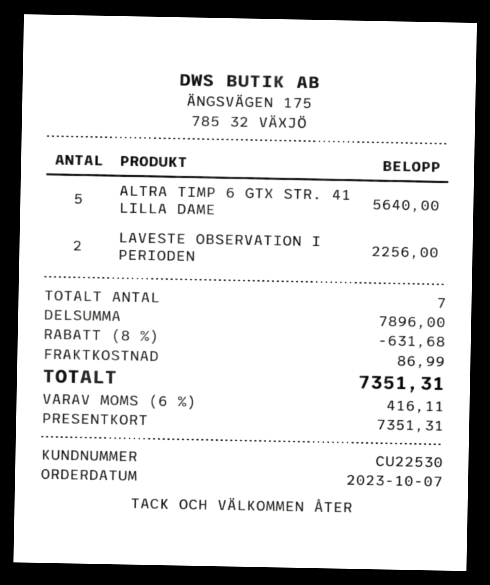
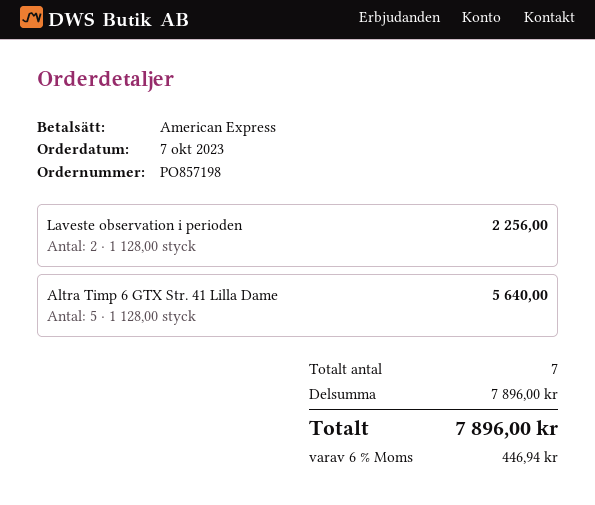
payment method: gift card -> American Express
discount: 8% = 631.68 -> none
shipping: 86.99 -> none
tax: 6% = 416.11 -> 6% = 446.94
total: 7351.31 -> 7896.00

